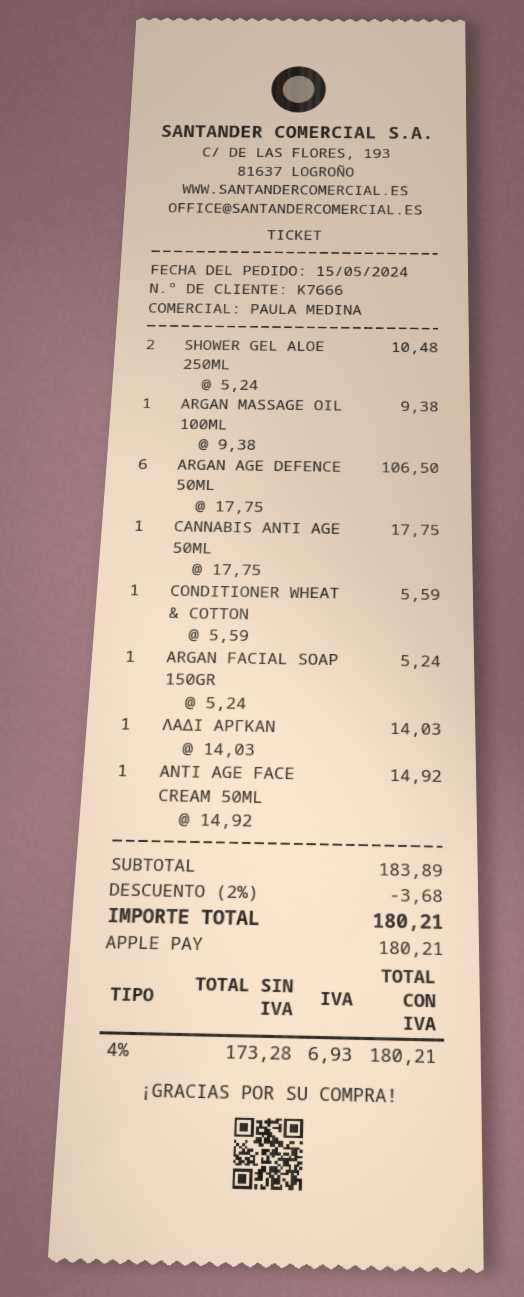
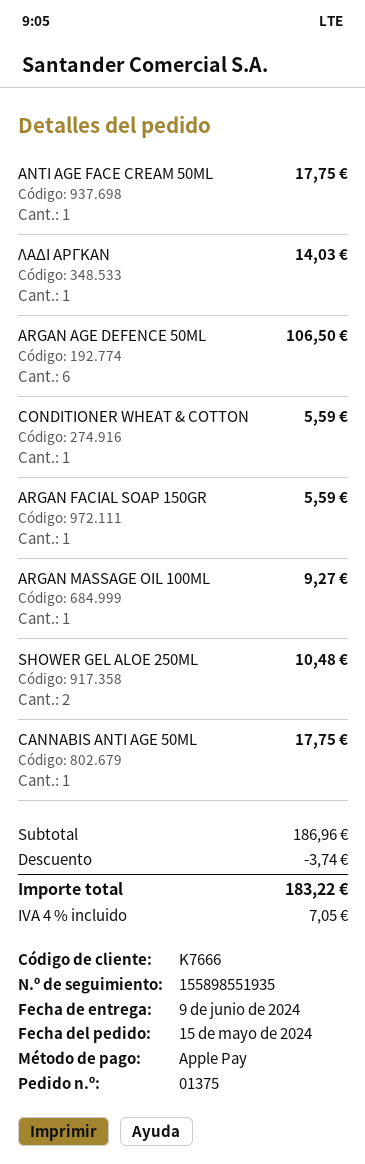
ARGAN MASSAGE OIL 100ML: 1 for 9.38 -> 1 for 9.27
ARGAN FACIAL SOAP 150GR: 1 for 5.24 -> 1 for 5.59
ANTI AGE FACE CREAM 50ML: 1 for 14.92 -> 1 for 17.75
subtotal: 183.89 -> 186.96
discount: 3.68 -> 3.74
tax: 4% = 6.93 -> 4% = 7.05
total: 180.21 -> 183.22

